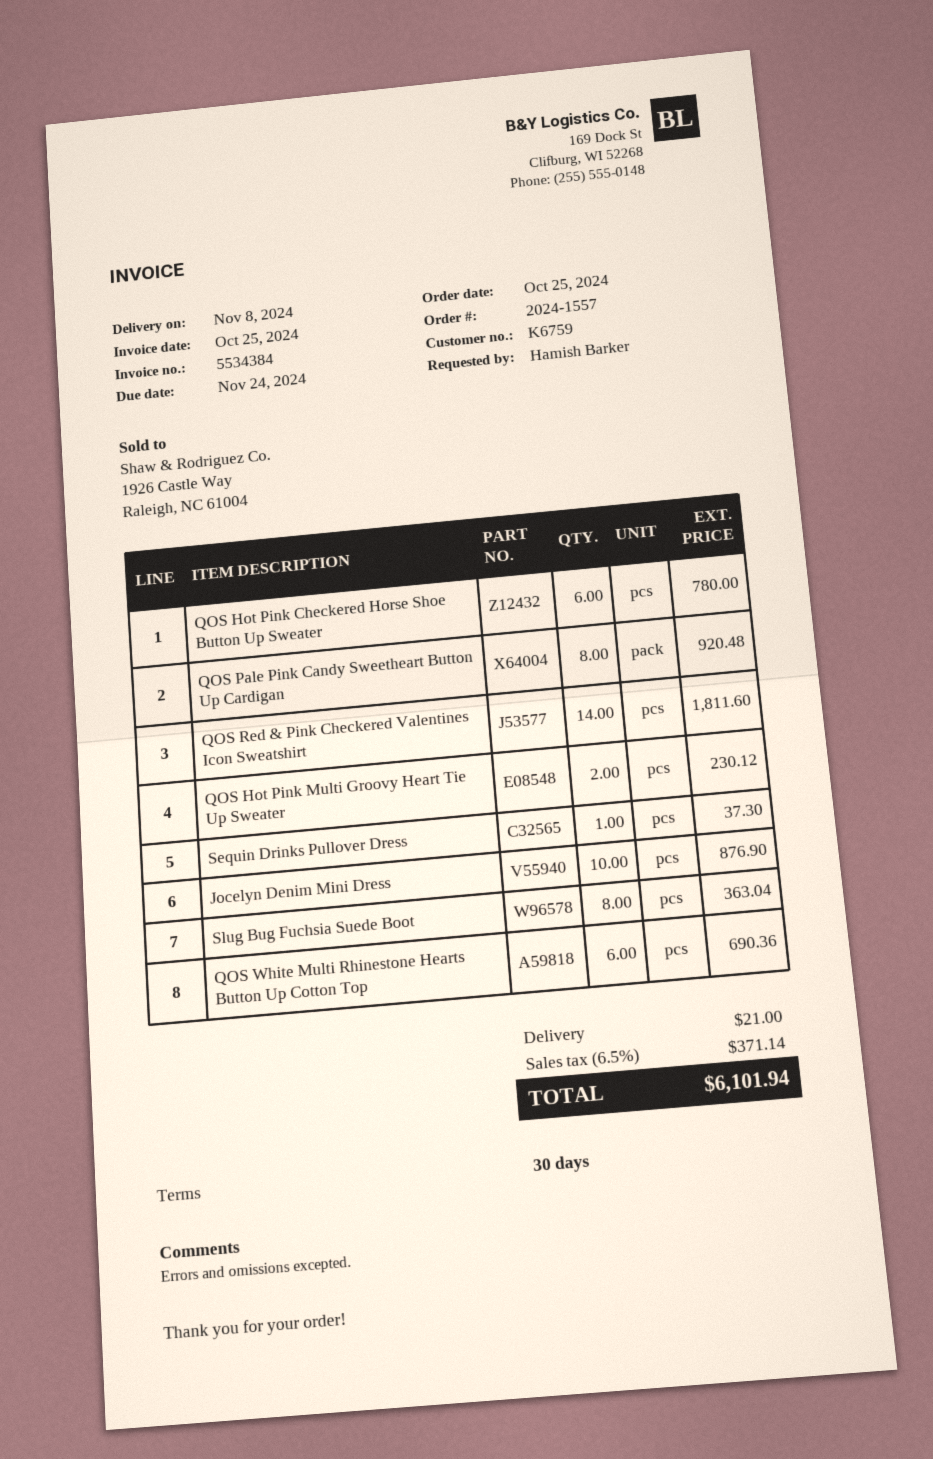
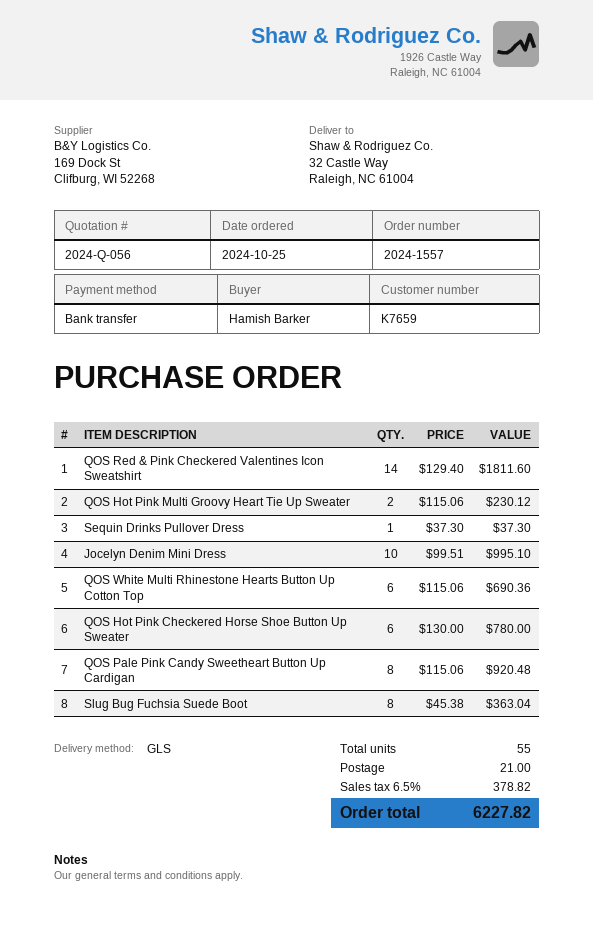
customer number: K6759 -> K7659
Jocelyn Denim Mini Dress: 10 for 876.90 -> 10 for 995.10
tax: 6.5% = 371.14 -> 6.5% = 378.82
total: 6101.94 -> 6227.82

